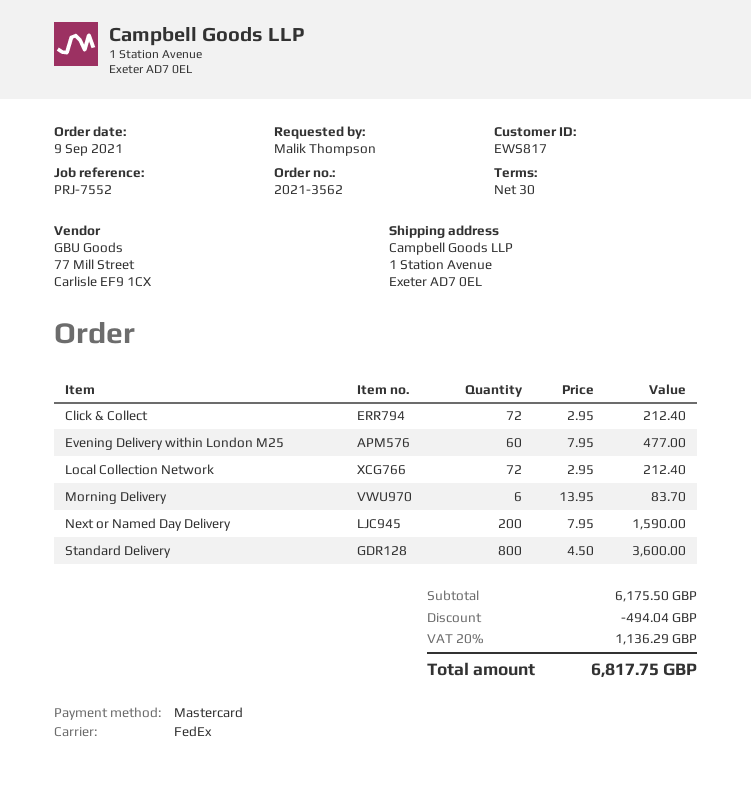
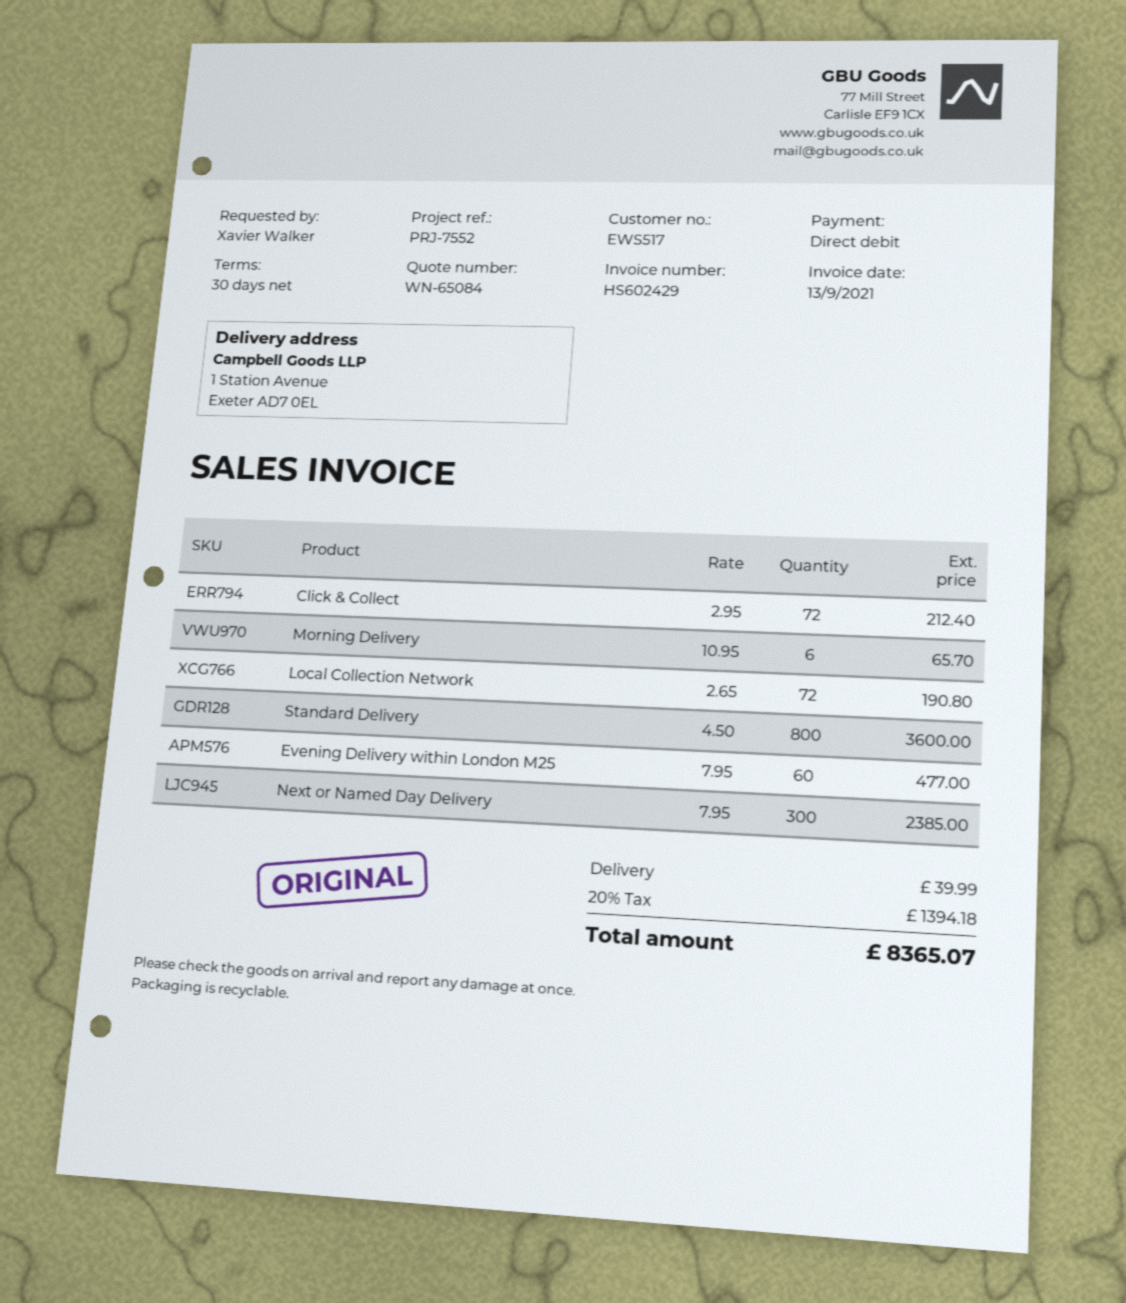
customer number: EWS817 -> EWS517
ordered by: Malik Thompson -> Xavier Walker
payment method: Mastercard -> direct debit
Local Collection Network: 72 x 2.95 = 212.40 -> 72 x 2.65 = 190.80
Morning Delivery: 6 x 13.95 = 83.70 -> 6 x 10.95 = 65.70
Next or Named Day Delivery: 200 x 7.95 = 1590.00 -> 300 x 7.95 = 2385.00
discount: 494.04 -> none
shipping: none -> 39.99
tax: 20% = 1136.29 -> 20% = 1394.18
total: 6817.75 -> 8365.07

